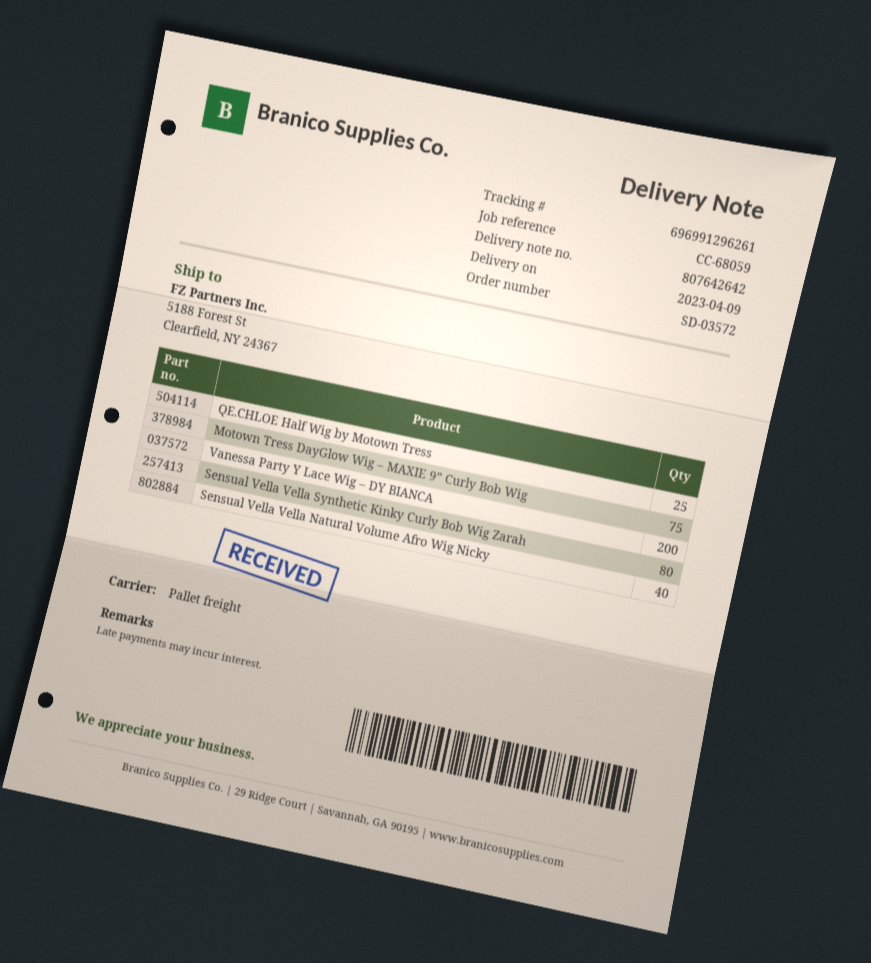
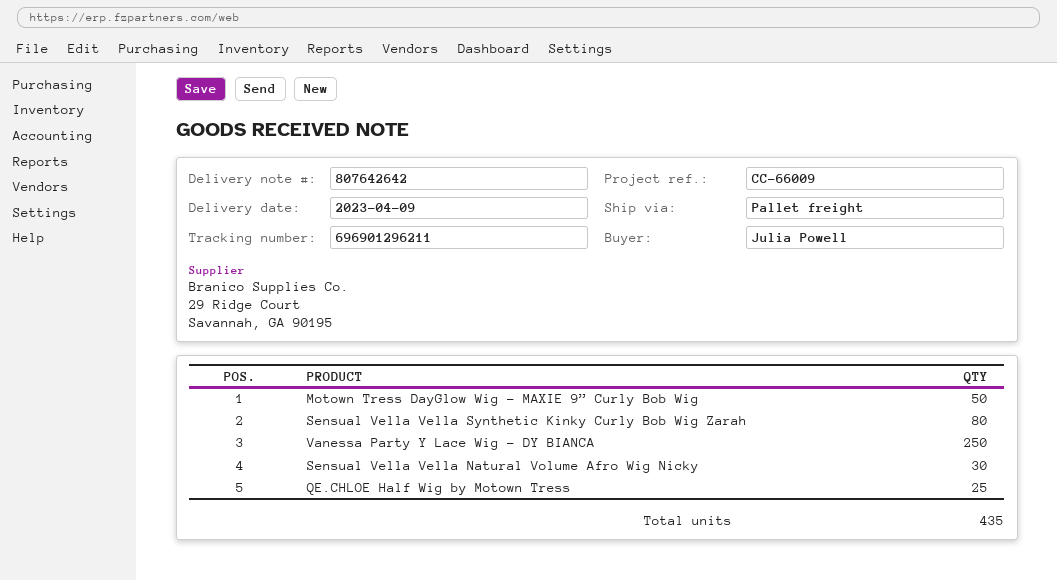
reference: CC-68059 -> CC-66009
tracking number: 696991296261 -> 696901296211
Motown Tress DayGlow Wig – MAXIE 9” Curly Bob Wig: 75 -> 50
Vanessa Party Y Lace Wig – DY BIANCA: 200 -> 250
Sensual Vella Vella Natural Volume Afro Wig Nicky: 40 -> 30

